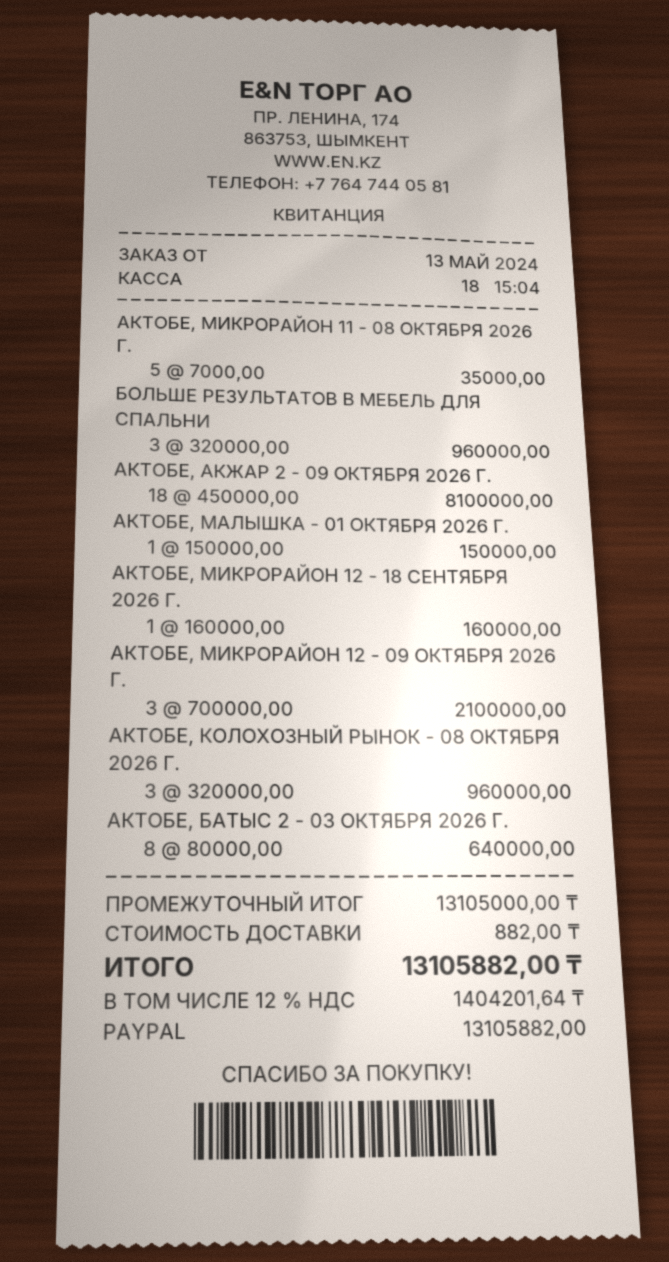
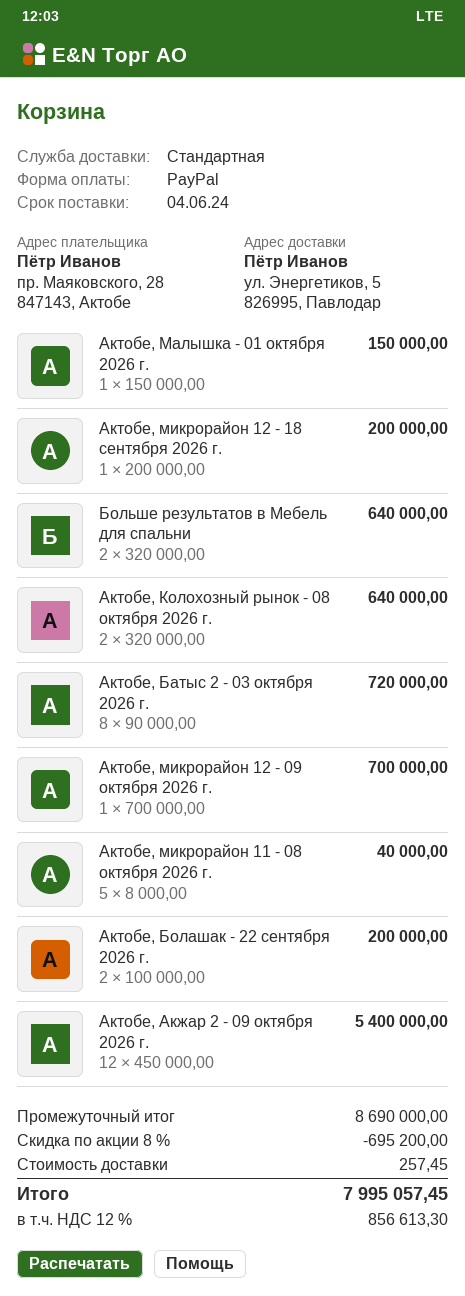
АКТОБЕ, МИКРОРАЙОН 11 - 08 ОКТЯБРЯ 2026 Г.: 5 x 7000.00 = 35000.00 -> 5 x 8000.00 = 40000.00
БОЛЬШЕ РЕЗУЛЬТАТОВ В МЕБЕЛЬ ДЛЯ СПАЛЬНИ: 3 x 320000.00 = 960000.00 -> 2 x 320000.00 = 640000.00
АКТОБЕ, АКЖАР 2 - 09 ОКТЯБРЯ 2026 Г.: 18 x 450000.00 = 8100000.00 -> 12 x 450000.00 = 5400000.00
АКТОБЕ, МИКРОРАЙОН 12 - 18 СЕНТЯБРЯ 2026 Г.: 1 x 160000.00 = 160000.00 -> 1 x 200000.00 = 200000.00
АКТОБЕ, МИКРОРАЙОН 12 - 09 ОКТЯБРЯ 2026 Г.: 3 x 700000.00 = 2100000.00 -> 1 x 700000.00 = 700000.00
АКТОБЕ, КОЛОХОЗНЫЙ РЫНОК - 08 ОКТЯБРЯ 2026 Г.: 3 x 320000.00 = 960000.00 -> 2 x 320000.00 = 640000.00
АКТОБЕ, БАТЫС 2 - 03 ОКТЯБРЯ 2026 Г.: 8 x 80000.00 = 640000.00 -> 8 x 90000.00 = 720000.00
Актобе, Болашак - 22 сентября 2026 г.: none -> 2 x 100000.00 = 200000.00
subtotal: 13105000.00 -> 8690000.00
discount: none -> 8% = 695200.00
shipping: 882.00 -> 257.45
tax: 12% = 1404201.64 -> 12% = 856613.30
total: 13105882.00 -> 7995057.45

